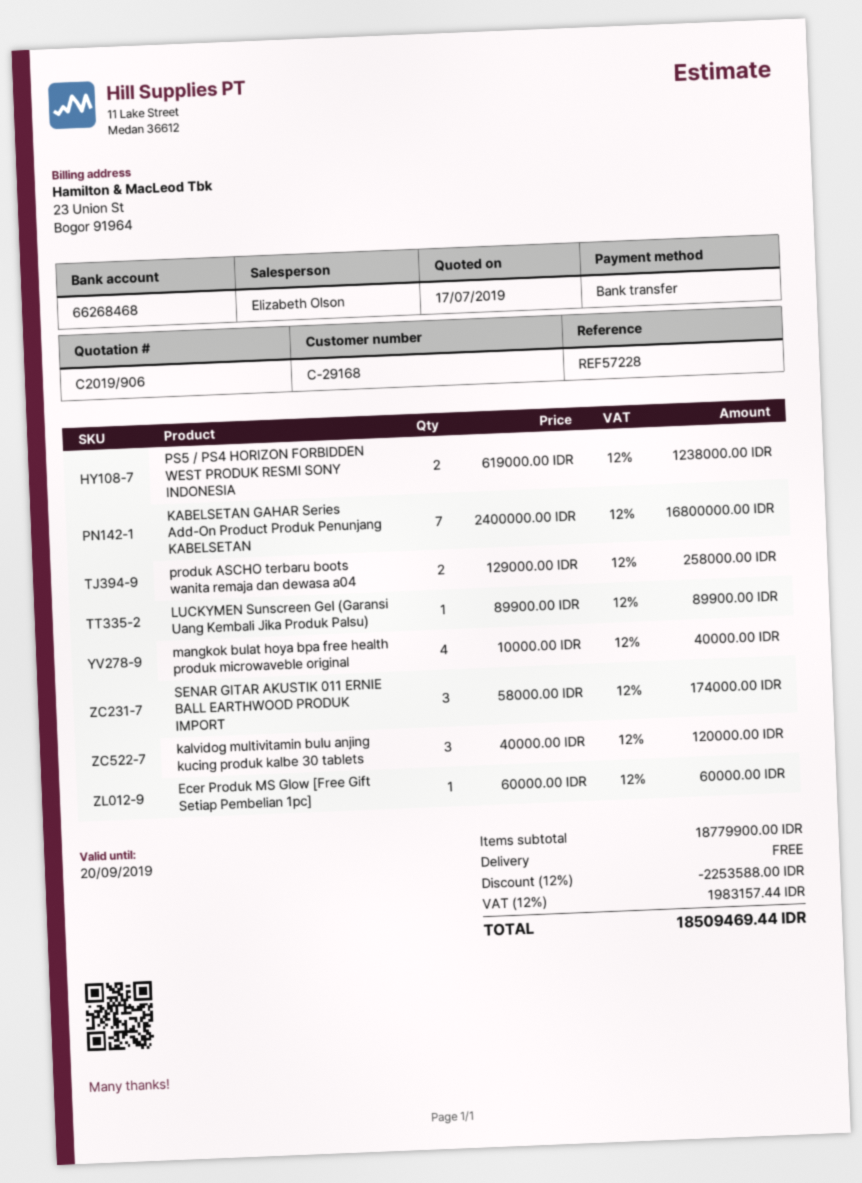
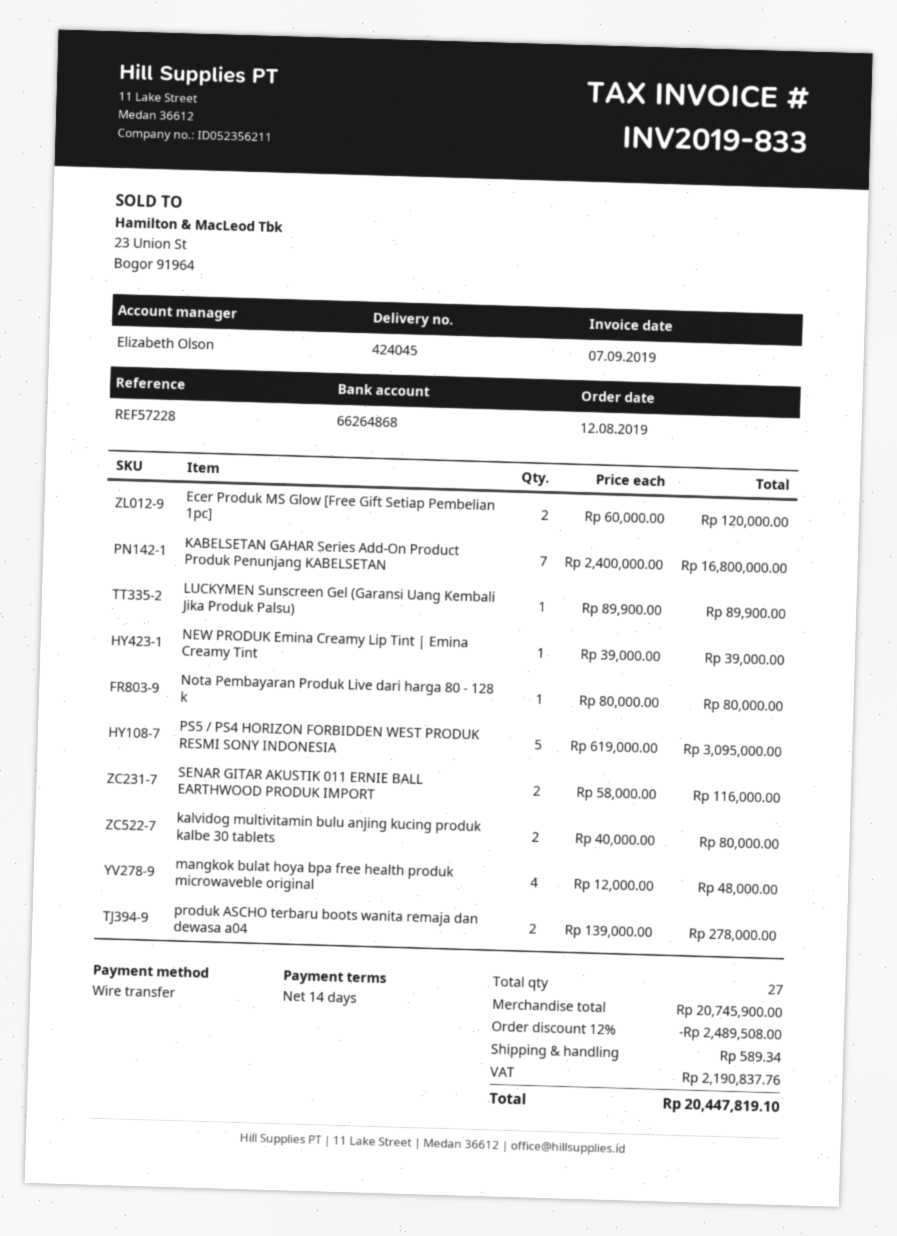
bank account: 66268468 -> 66264868
PS5 / PS4 HORIZON FORBIDDEN WEST PRODUK RESMI SONY INDONESIA: 2 x 619000.00 = 1238000.00 -> 5 x 619000.00 = 3095000.00
produk ASCHO terbaru boots wanita remaja dan dewasa a04: 2 x 129000.00 = 258000.00 -> 2 x 139000.00 = 278000.00
mangkok bulat hoya bpa free health produk microwaveble original: 4 x 10000.00 = 40000.00 -> 4 x 12000.00 = 48000.00
SENAR GITAR AKUSTIK 011 ERNIE BALL EARTHWOOD PRODUK IMPORT: 3 x 58000.00 = 174000.00 -> 2 x 58000.00 = 116000.00
kalvidog multivitamin bulu anjing kucing produk kalbe 30 tablets: 3 x 40000.00 = 120000.00 -> 2 x 40000.00 = 80000.00
Ecer Produk MS Glow [Free Gift Setiap Pembelian 1pc]: 1 x 60000.00 = 60000.00 -> 2 x 60000.00 = 120000.00
NEW PRODUK Emina Creamy Lip Tint | Emina Creamy Tint: none -> 1 x 39000.00 = 39000.00
Nota Pembayaran Produk Live dari harga 80 - 128 k: none -> 1 x 80000.00 = 80000.00
subtotal: 18779900.00 -> 20745900.00
discount: 12% = 2253588.00 -> 12% = 2489508.00
shipping: 0.00 -> 589.34
tax: 1983157.44 -> 2190837.76
total: 18509469.44 -> 20447819.10

